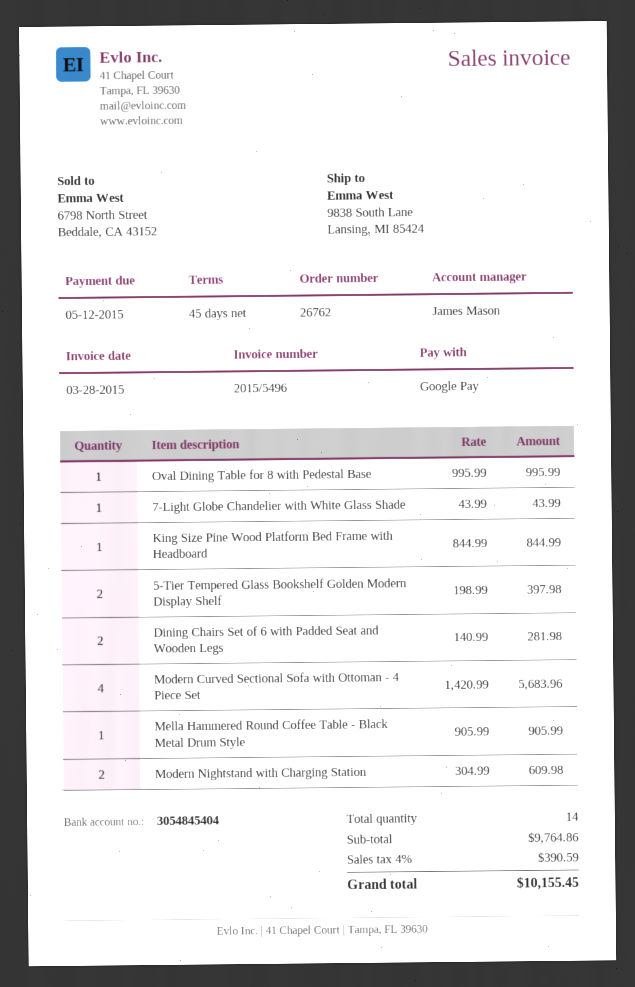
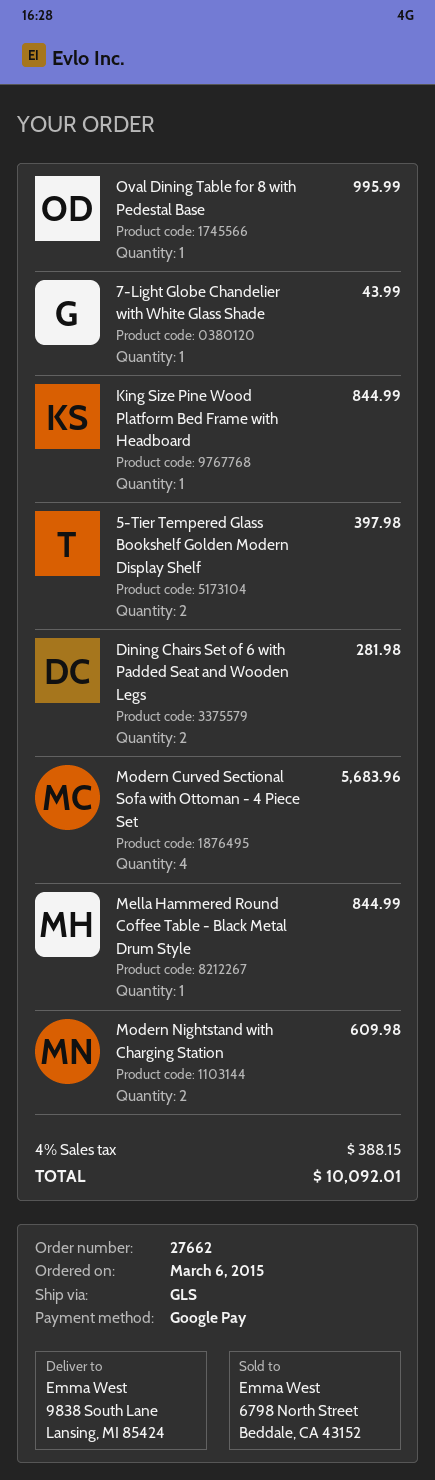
order number: 26762 -> 27662
Mella Hammered Round Coffee Table - Black Metal Drum Style: 1 for 905.99 -> 1 for 844.99
tax: 4% = 390.59 -> 4% = 388.15
total: 10155.45 -> 10092.01

